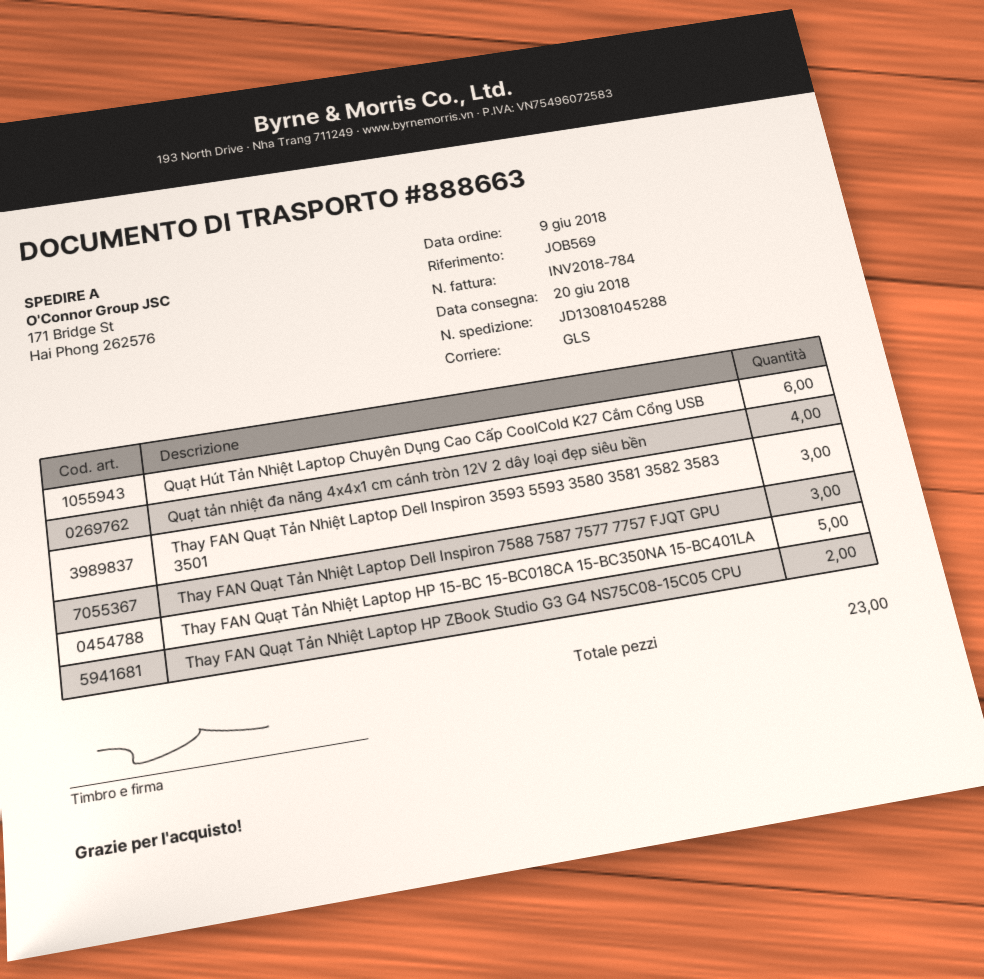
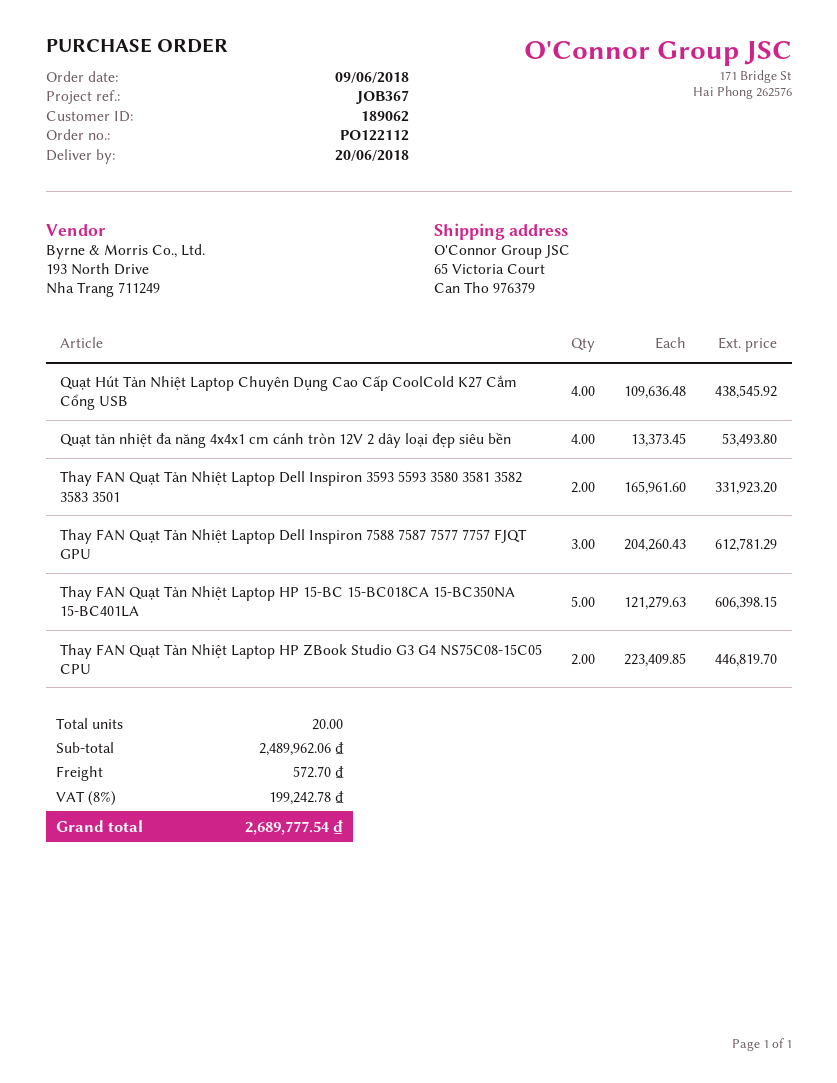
reference: JOB569 -> JOB367
ship to: 171 Bridge St, Hai Phong 262576 -> 65 Victoria Court, Can Tho 976379
Quạt Hút Tản Nhiệt Laptop Chuyên Dụng Cao Cấp CoolCold K27 Cắm Cổng USB: 6 -> 4
Thay FAN Quạt Tản Nhiệt Laptop Dell Inspiron 3593 5593 3580 3581 3582 3583 3501: 3 -> 2
total quantity: 23 -> 20

